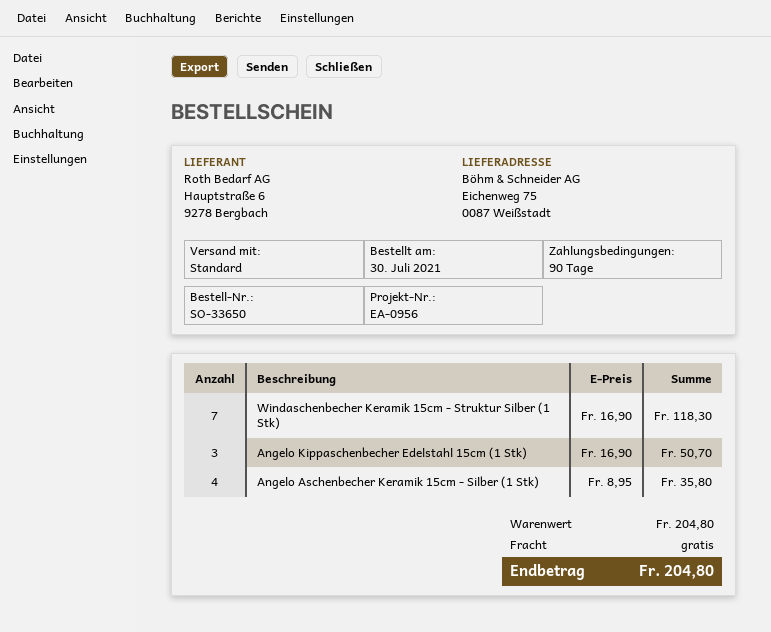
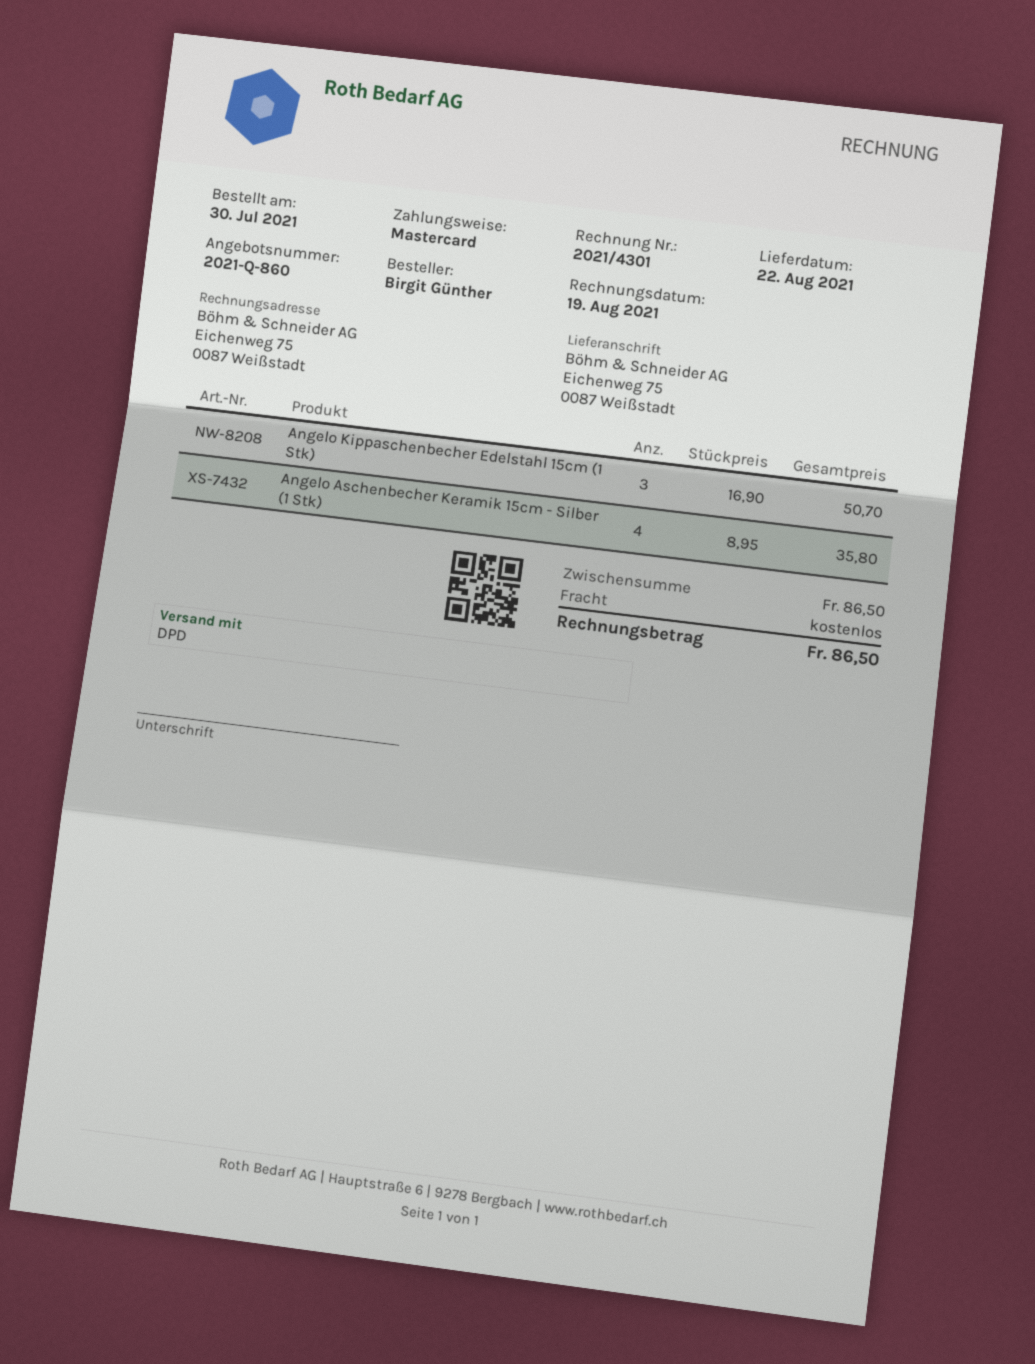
shipping method: standard -> DPD
Windaschenbecher Keramik 15cm - Struktur Silber (1 Stk): 7 x 16.90 = 118.30 -> none
subtotal: 204.80 -> 86.50
total: 204.80 -> 86.50

